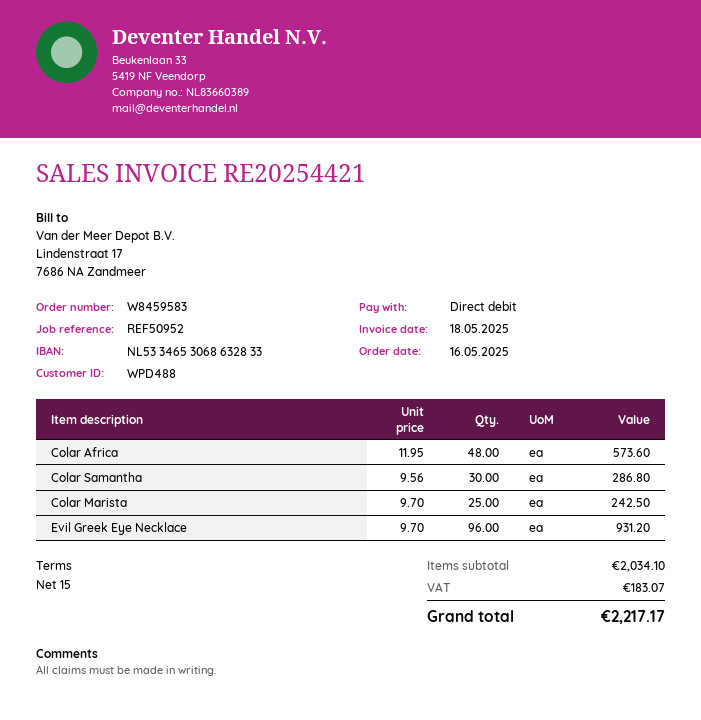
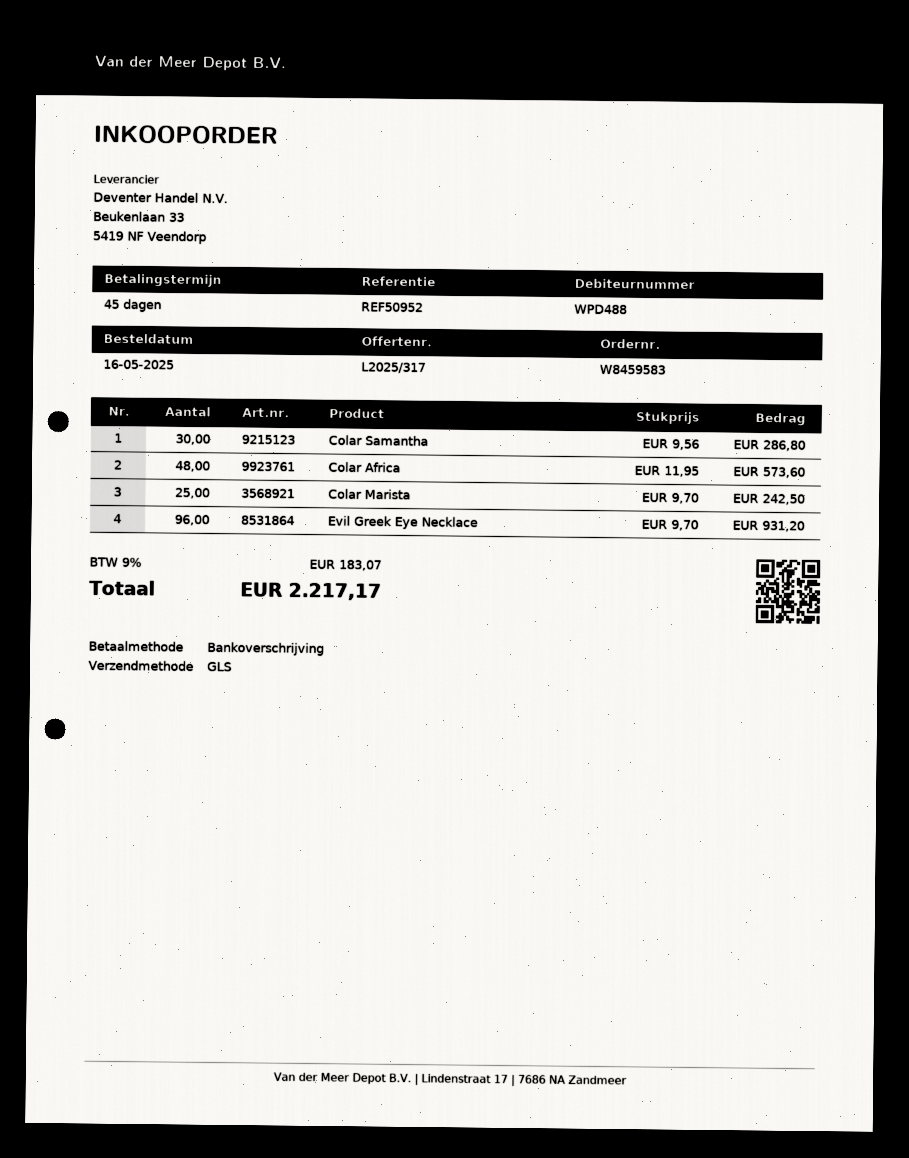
payment terms: 15 days -> 45 days
payment method: direct debit -> bank transfer

